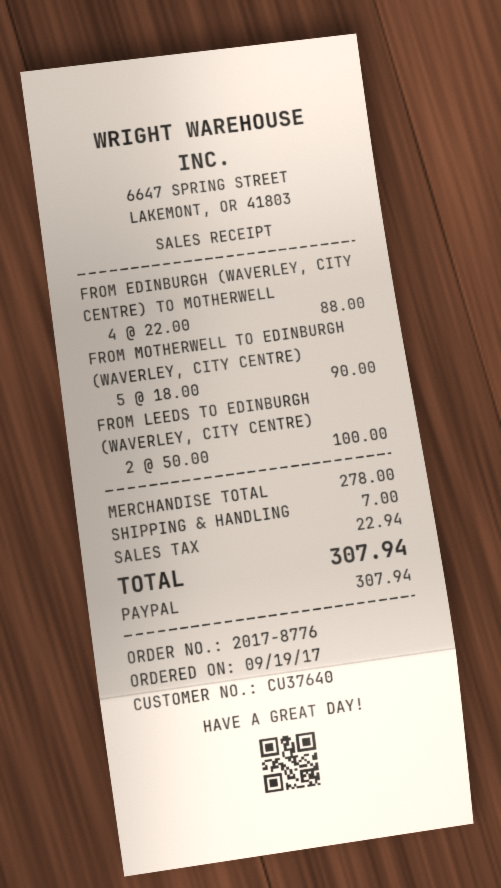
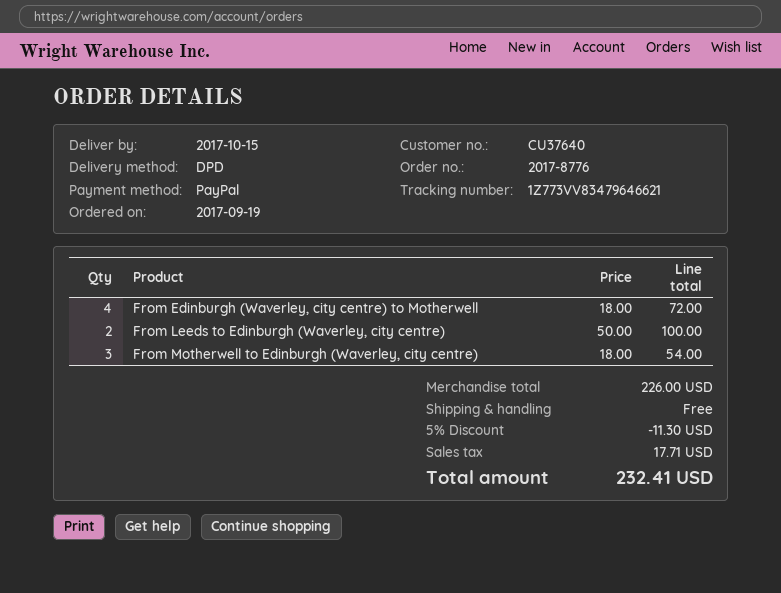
FROM EDINBURGH (WAVERLEY, CITY CENTRE) TO MOTHERWELL: 4 x 22.00 = 88.00 -> 4 x 18.00 = 72.00
FROM MOTHERWELL TO EDINBURGH (WAVERLEY, CITY CENTRE): 5 x 18.00 = 90.00 -> 3 x 18.00 = 54.00
subtotal: 278.00 -> 226.00
discount: none -> 5% = 11.30
shipping: 7.00 -> 0.00
tax: 22.94 -> 17.71
total: 307.94 -> 232.41

